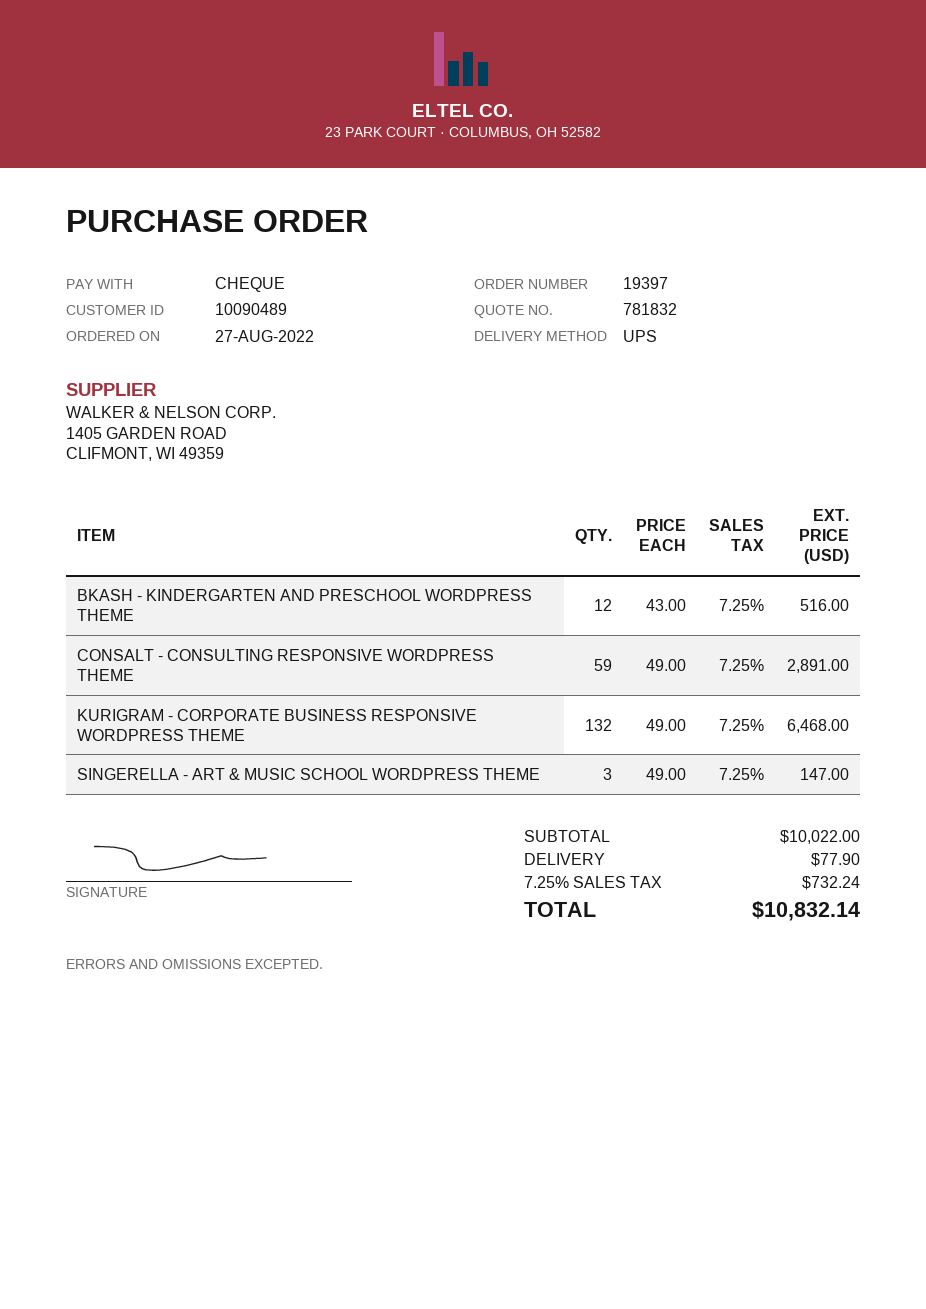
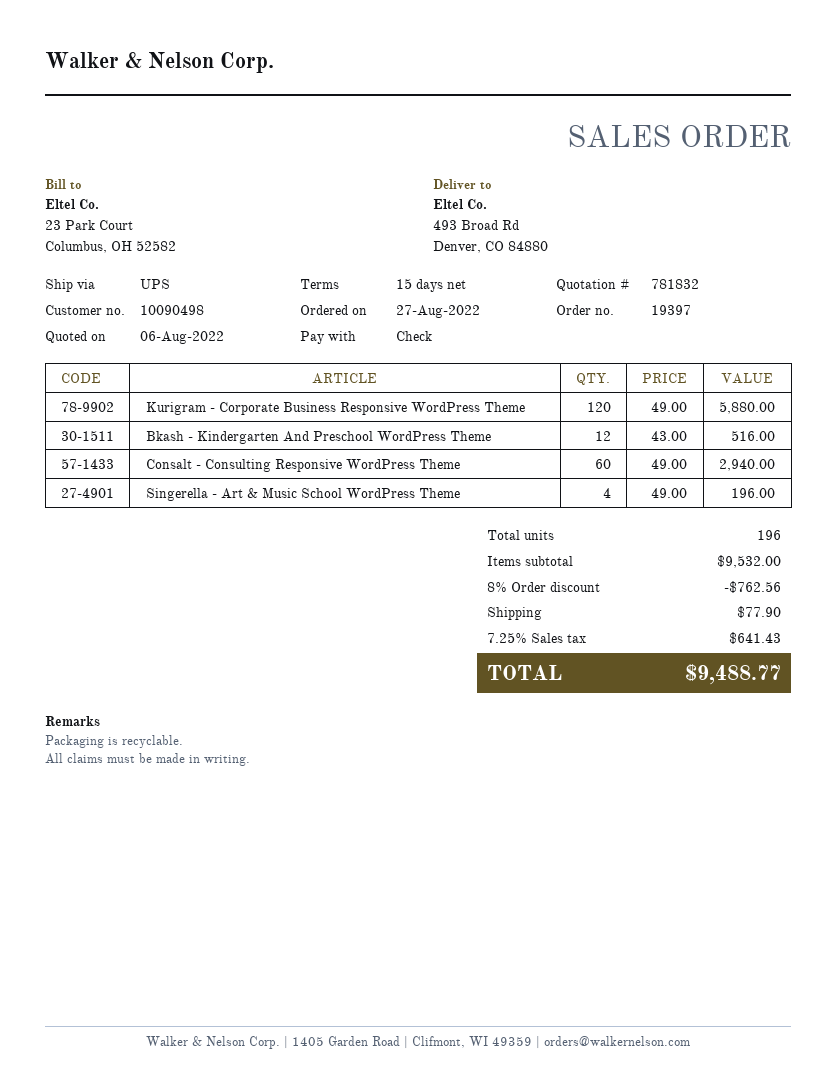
customer number: 10090489 -> 10090498
CONSALT - CONSULTING RESPONSIVE WORDPRESS THEME: 59 x 49.00 = 2891.00 -> 60 x 49.00 = 2940.00
KURIGRAM - CORPORATE BUSINESS RESPONSIVE WORDPRESS THEME: 132 x 49.00 = 6468.00 -> 120 x 49.00 = 5880.00
SINGERELLA - ART & MUSIC SCHOOL WORDPRESS THEME: 3 x 49.00 = 147.00 -> 4 x 49.00 = 196.00
subtotal: 10022.00 -> 9532.00
discount: none -> 8% = 762.56
tax: 7.25% = 732.24 -> 7.25% = 641.43
total: 10832.14 -> 9488.77

